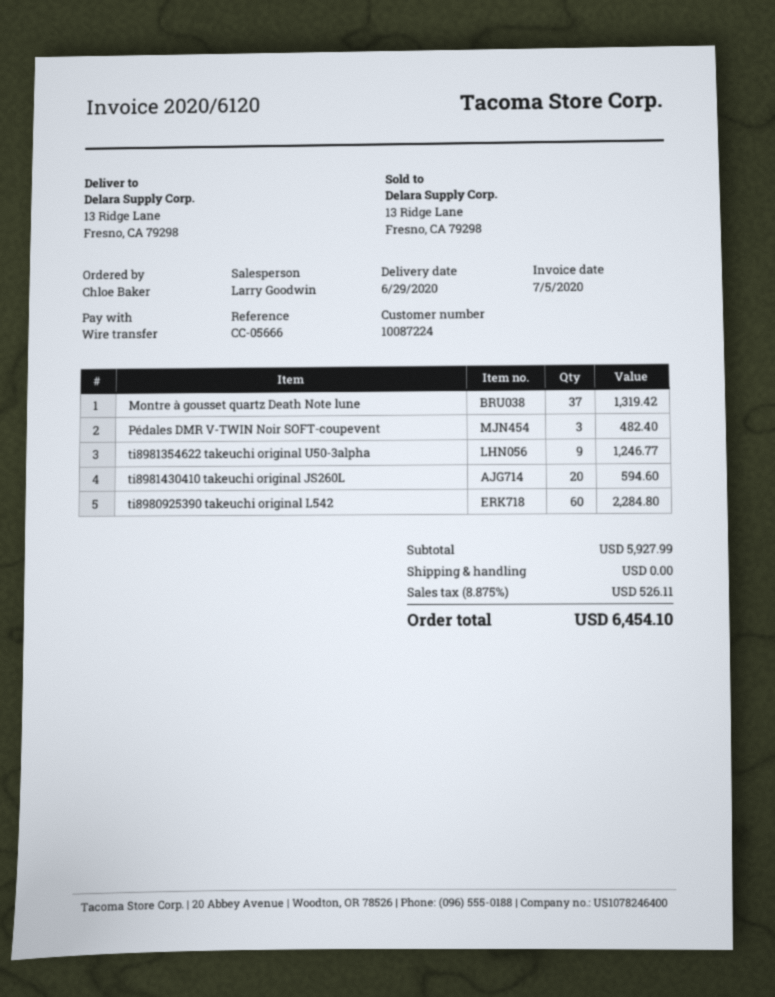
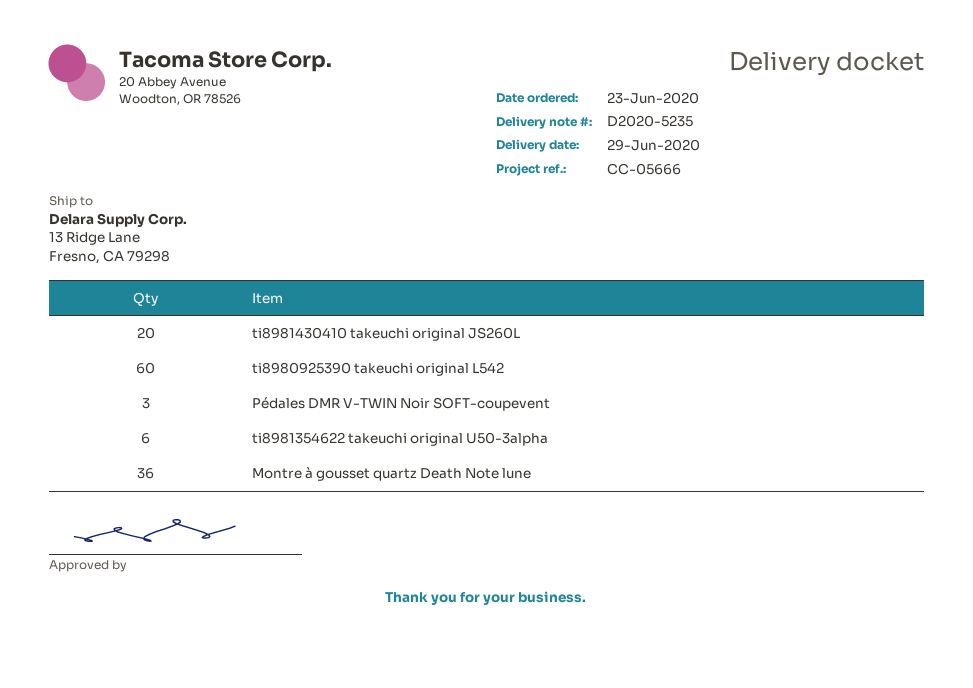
Montre à gousset quartz Death Note lune: 37 -> 36
ti8981354622 takeuchi original U50-3alpha: 9 -> 6

